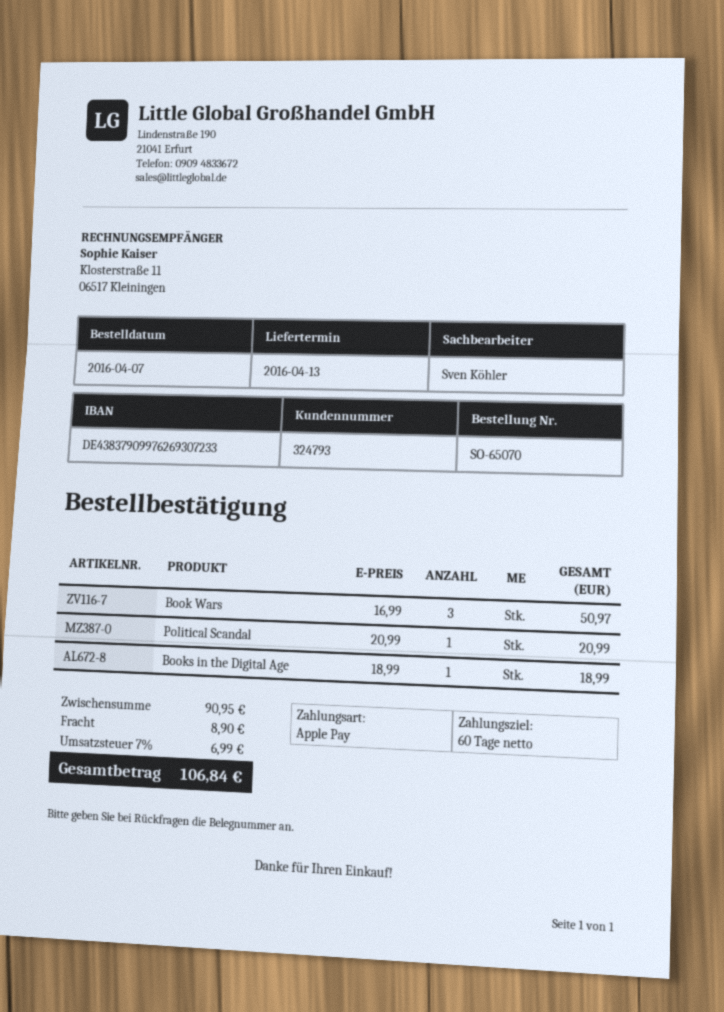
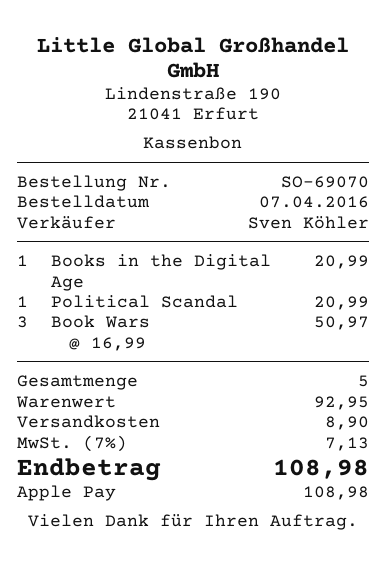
order number: SO-65070 -> SO-69070
Books in the Digital Age: 1 x 18.99 = 18.99 -> 1 x 20.99 = 20.99
subtotal: 90.95 -> 92.95
tax: 7% = 6.99 -> 7% = 7.13
total: 106.84 -> 108.98

